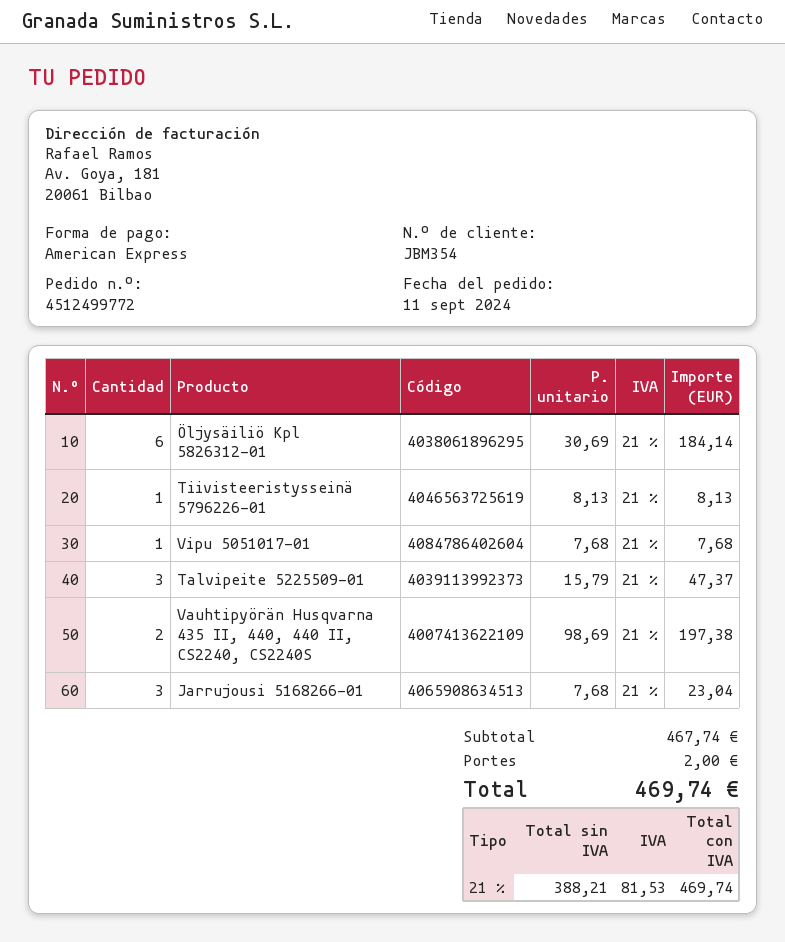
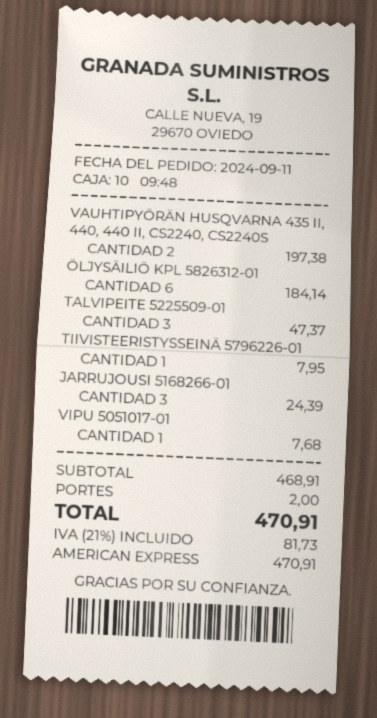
Tiivisteeristysseinä 5796226-01: 1 for 8.13 -> 1 for 7.95
Jarrujousi 5168266-01: 3 for 23.04 -> 3 for 24.39
subtotal: 467.74 -> 468.91
tax: 21% = 81.53 -> 21% = 81.73
total: 469.74 -> 470.91

